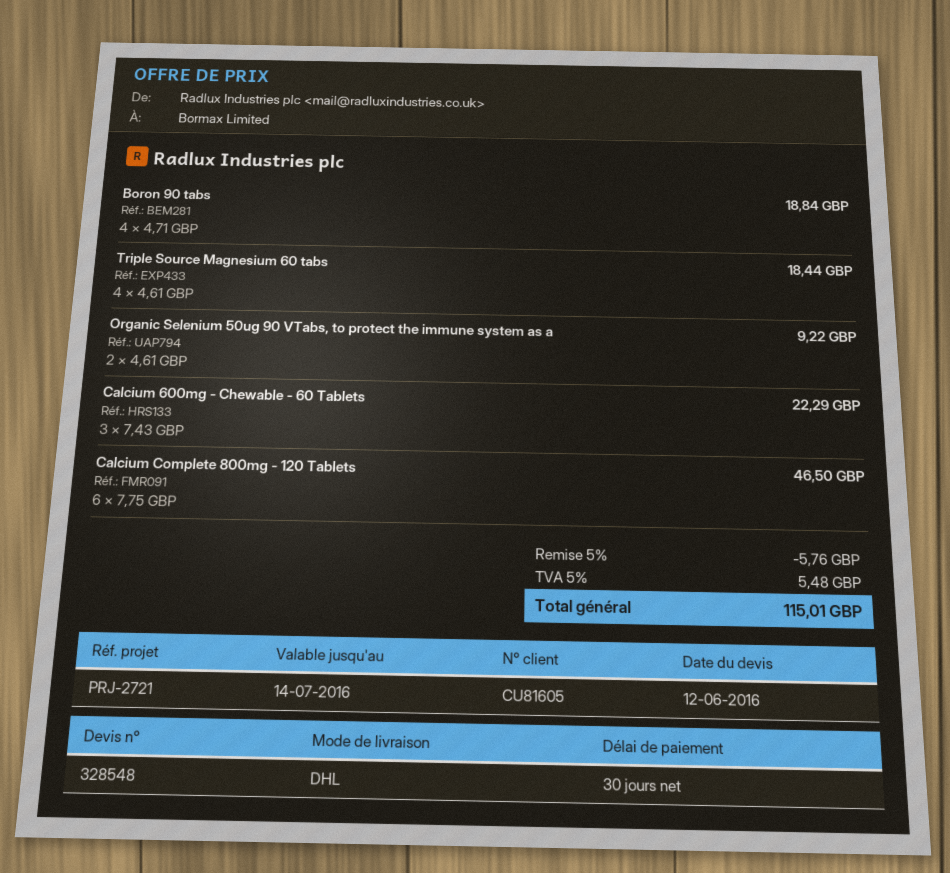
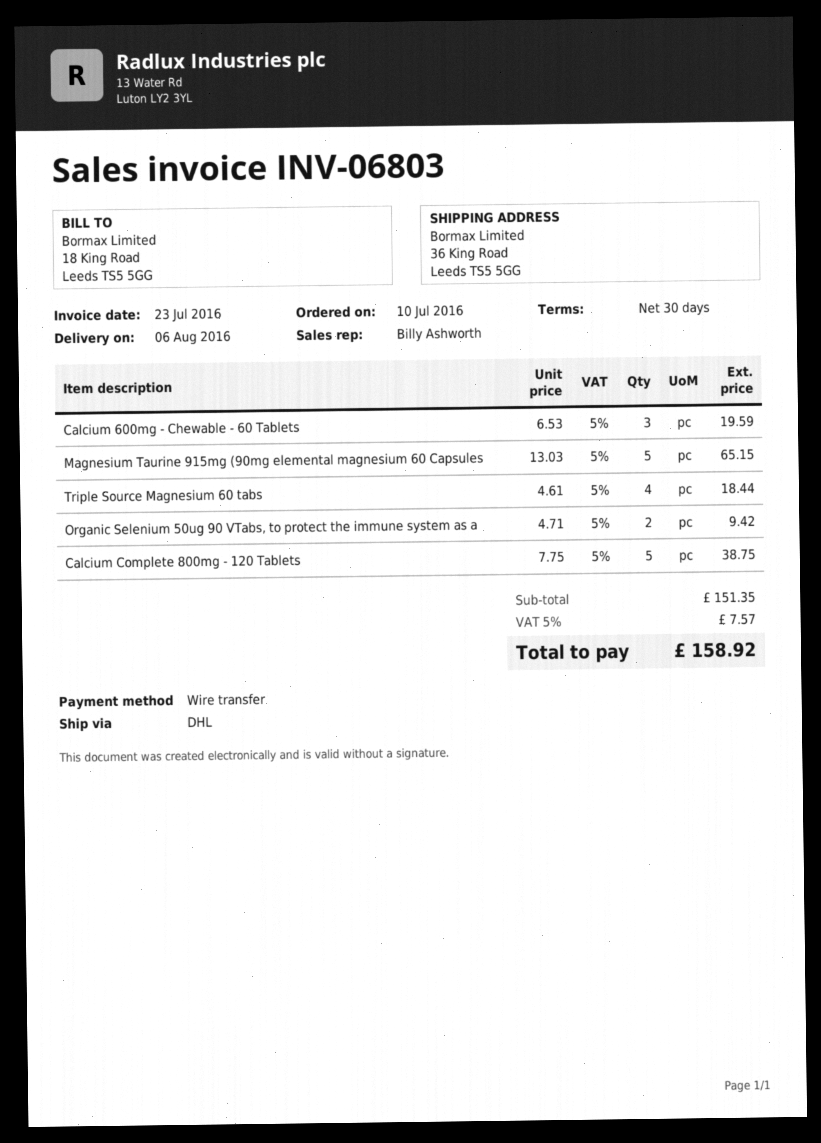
Boron 90 tabs: 4 x 4.71 = 18.84 -> none
Organic Selenium 50ug 90 VTabs, to protect the immune system as a: 2 x 4.61 = 9.22 -> 2 x 4.71 = 9.42
Calcium 600mg - Chewable - 60 Tablets: 3 x 7.43 = 22.29 -> 3 x 6.53 = 19.59
Calcium Complete 800mg - 120 Tablets: 6 x 7.75 = 46.50 -> 5 x 7.75 = 38.75
Magnesium Taurine 915mg (90mg elemental magnesium 60 Capsules: none -> 5 x 13.03 = 65.15
discount: 5% = 5.76 -> none
tax: 5% = 5.48 -> 5% = 7.57
total: 115.01 -> 158.92

